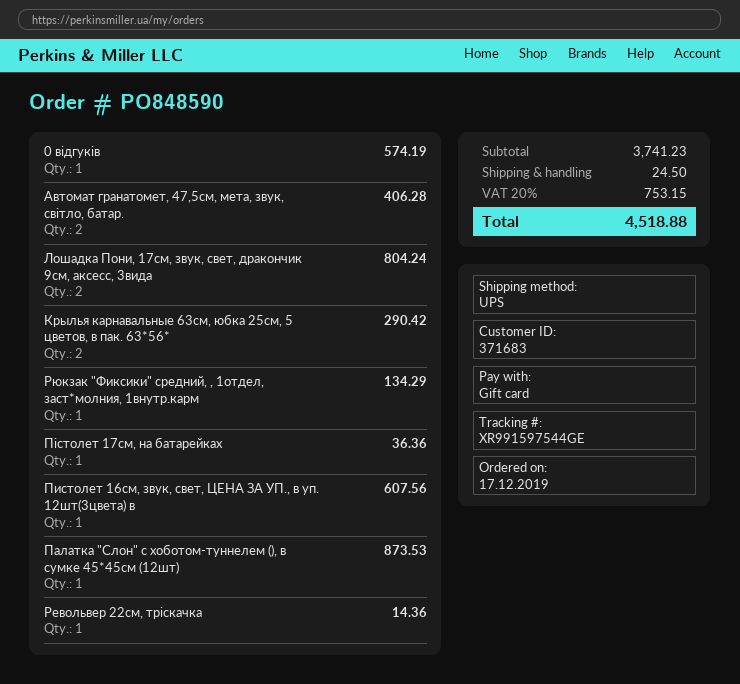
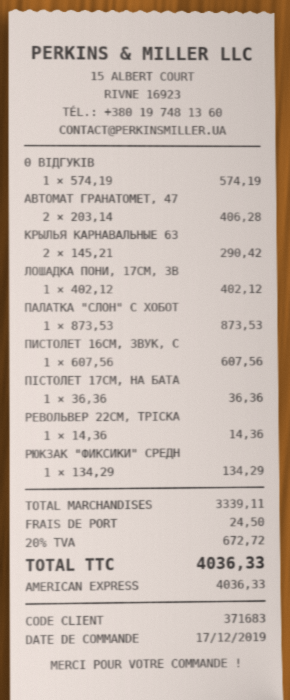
payment method: gift card -> American Express
Лошадка Пони, 17см, звук, свет, дракончик 9см, аксесс, 3вида: 2 for 804.24 -> 1 for 402.12
subtotal: 3741.23 -> 3339.11
tax: 20% = 753.15 -> 20% = 672.72
total: 4518.88 -> 4036.33

